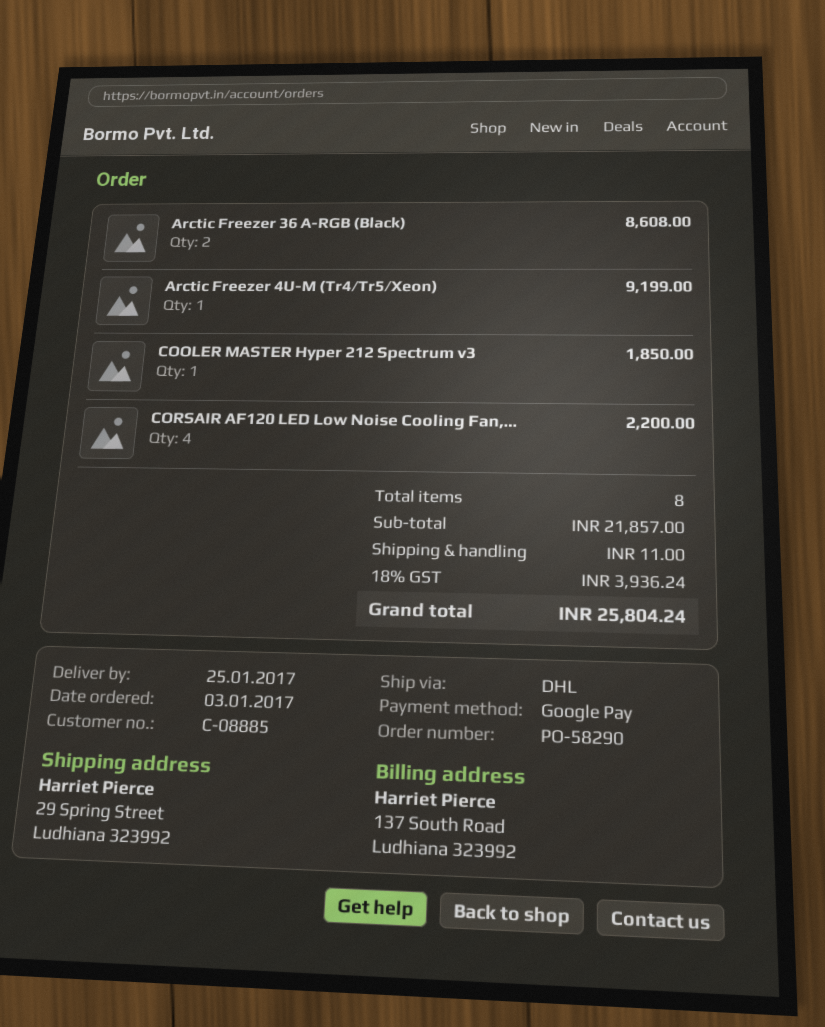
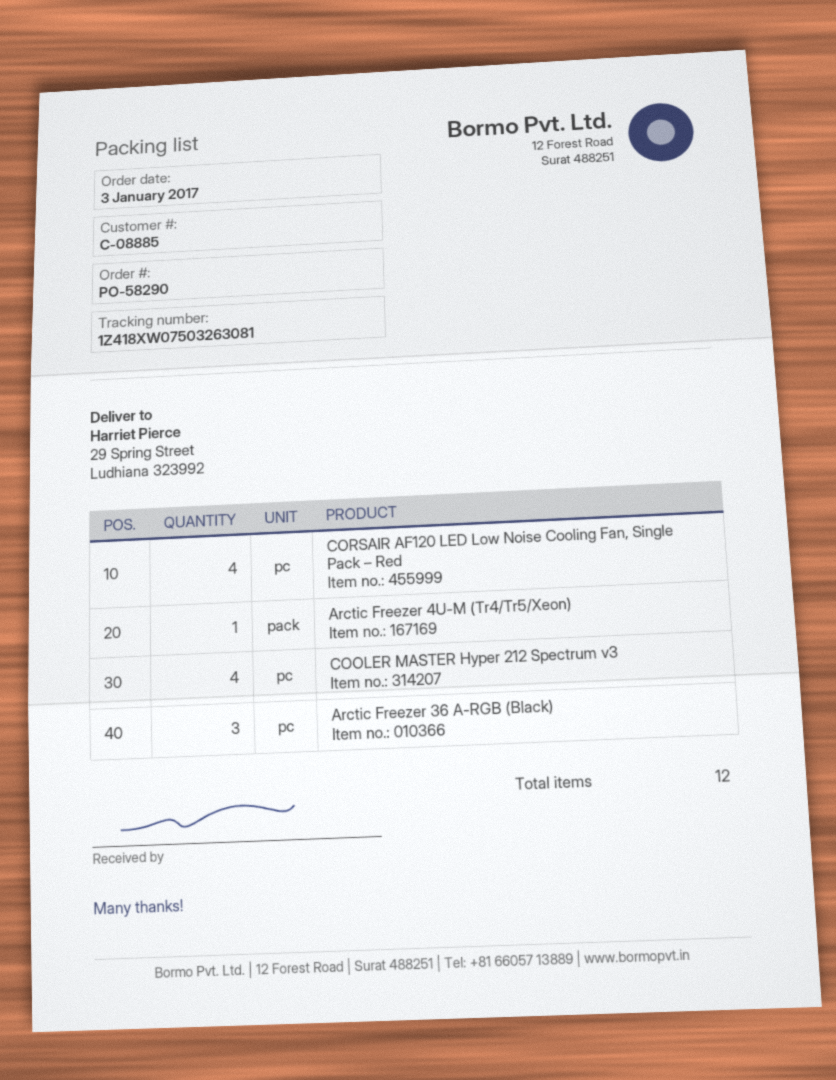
Arctic Freezer 36 A-RGB (Black): 2 -> 3
COOLER MASTER Hyper 212 Spectrum v3: 1 -> 4
total quantity: 8 -> 12

